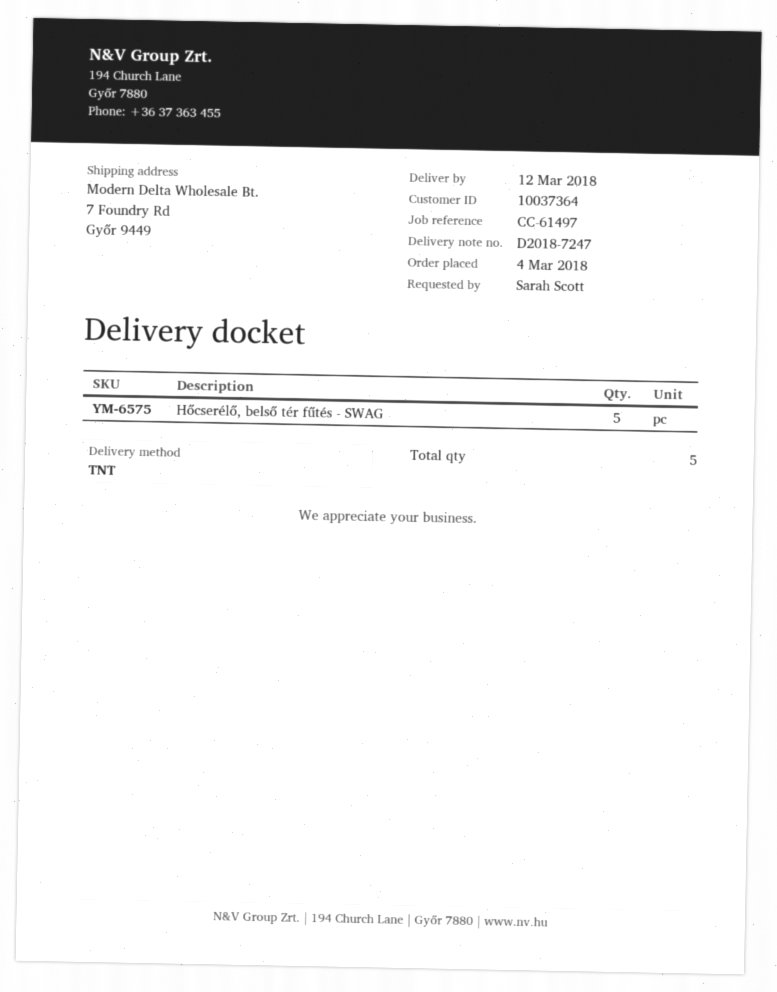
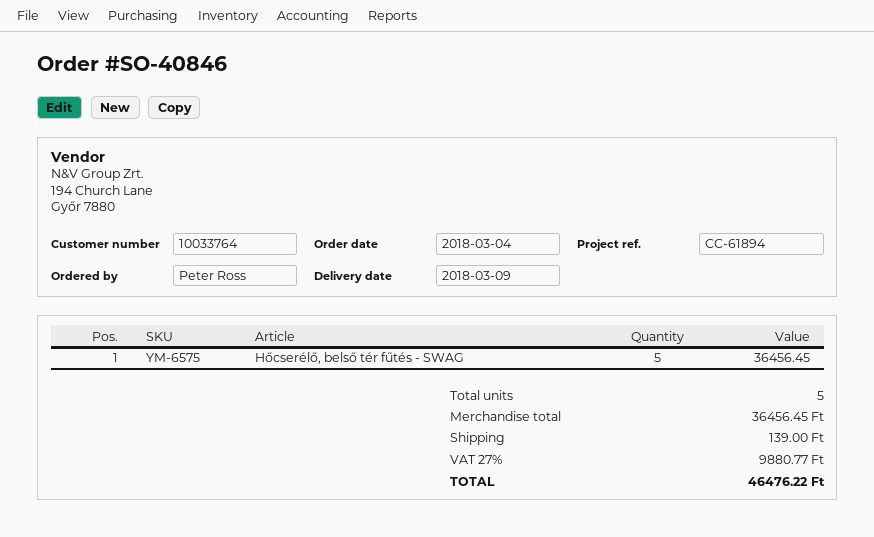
delivery date: 2018-03-12 -> 2018-03-09
customer number: 10037364 -> 10033764
reference: CC-61497 -> CC-61894
ordered by: Sarah Scott -> Peter Ross

